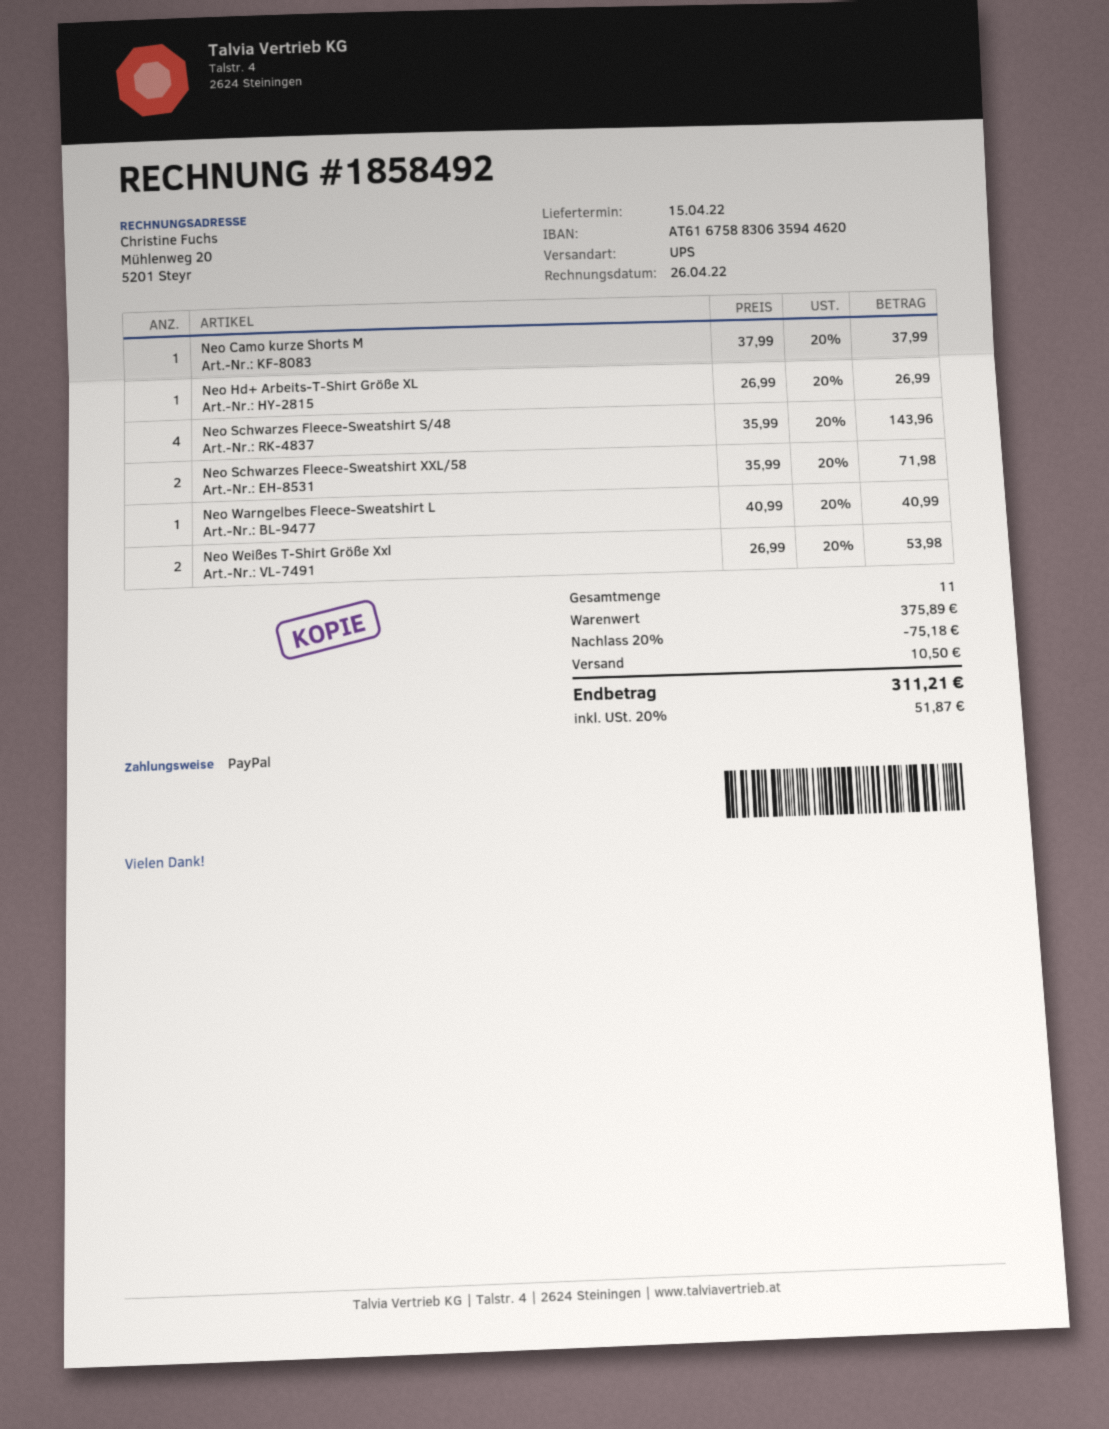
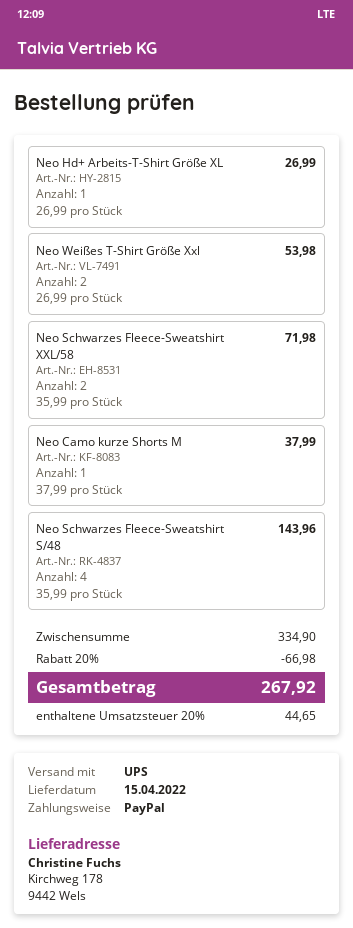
Neo Warngelbes Fleece-Sweatshirt L: 1 x 40.99 = 40.99 -> none
subtotal: 375.89 -> 334.90
discount: 20% = 75.18 -> 20% = 66.98
shipping: 10.50 -> none
tax: 20% = 51.87 -> 20% = 44.65
total: 311.21 -> 267.92

